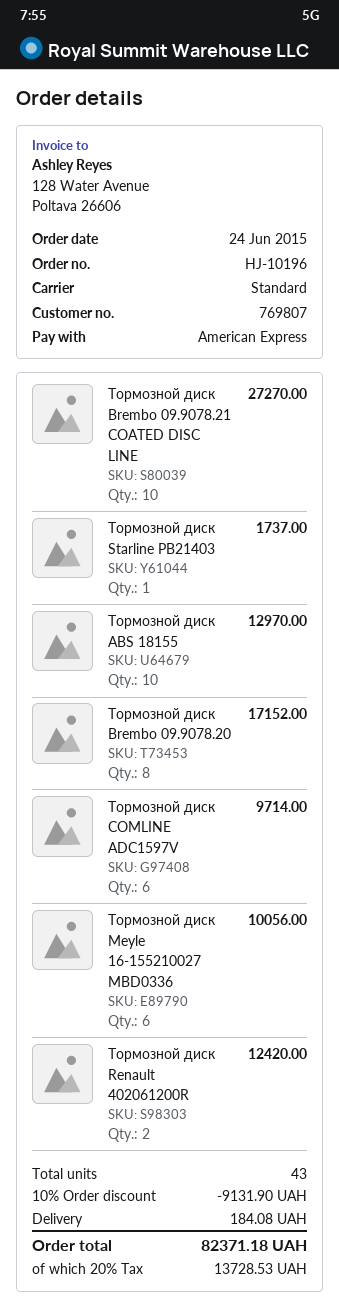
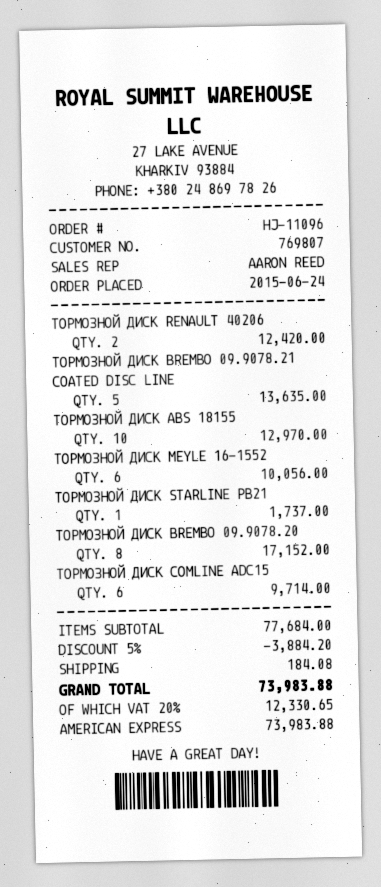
order number: HJ-10196 -> HJ-11096
Тормозной диск Brembo 09.9078.21 COATED DISC LINE: 10 for 27270.00 -> 5 for 13635.00
discount: 10% = 9131.90 -> 5% = 3884.20
tax: 20% = 13728.53 -> 20% = 12330.65
total: 82371.18 -> 73983.88

